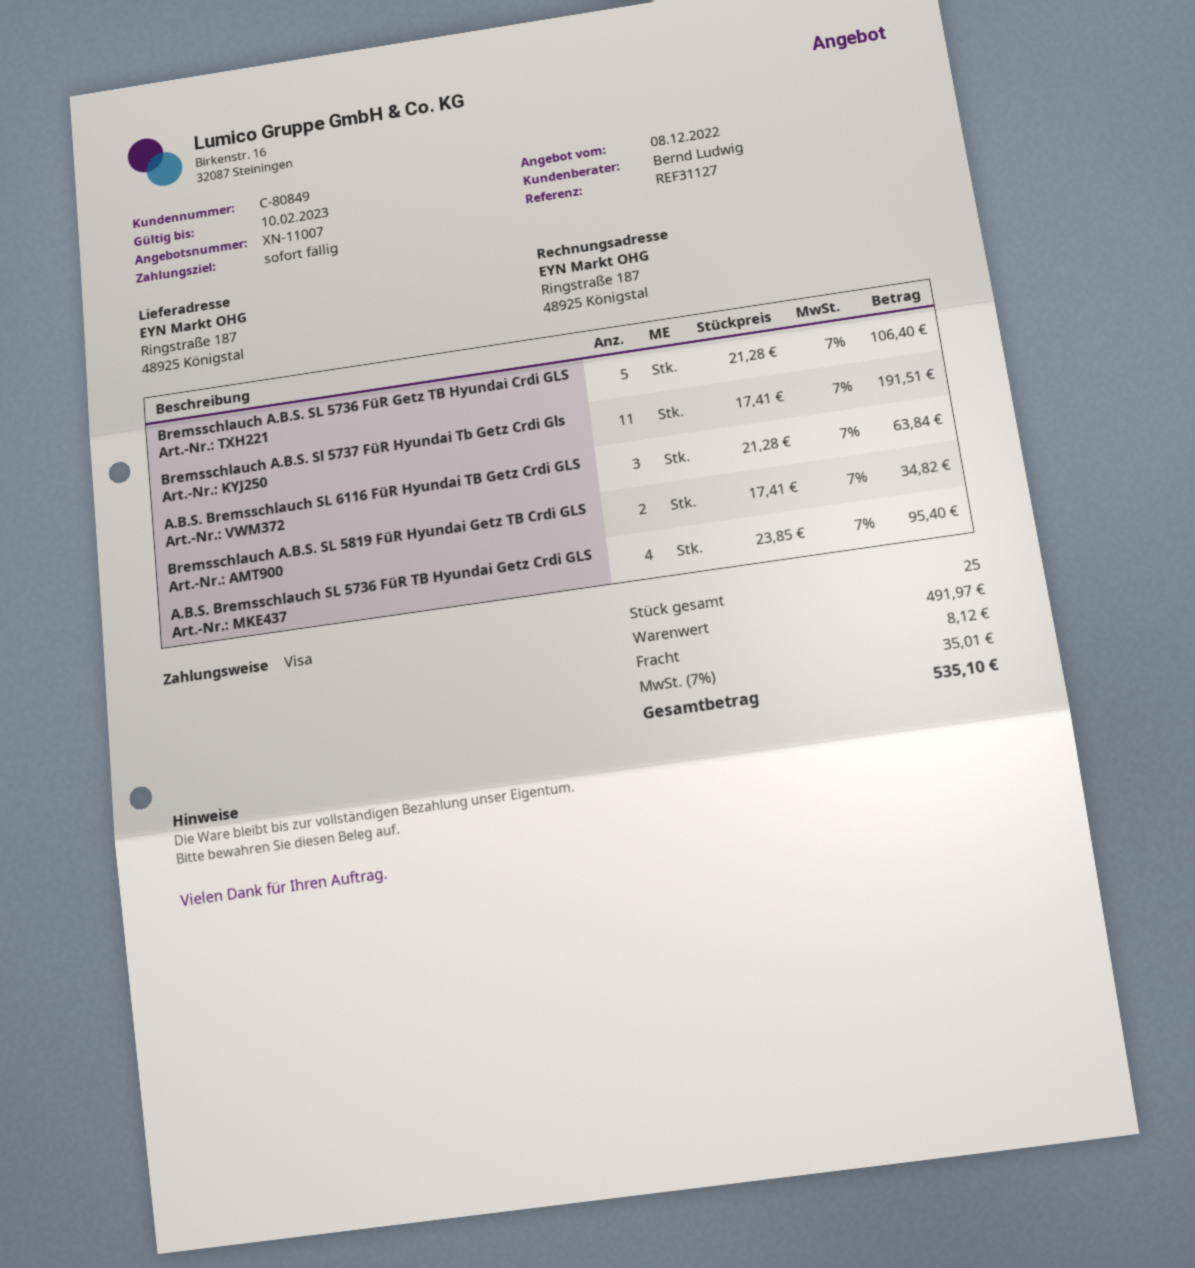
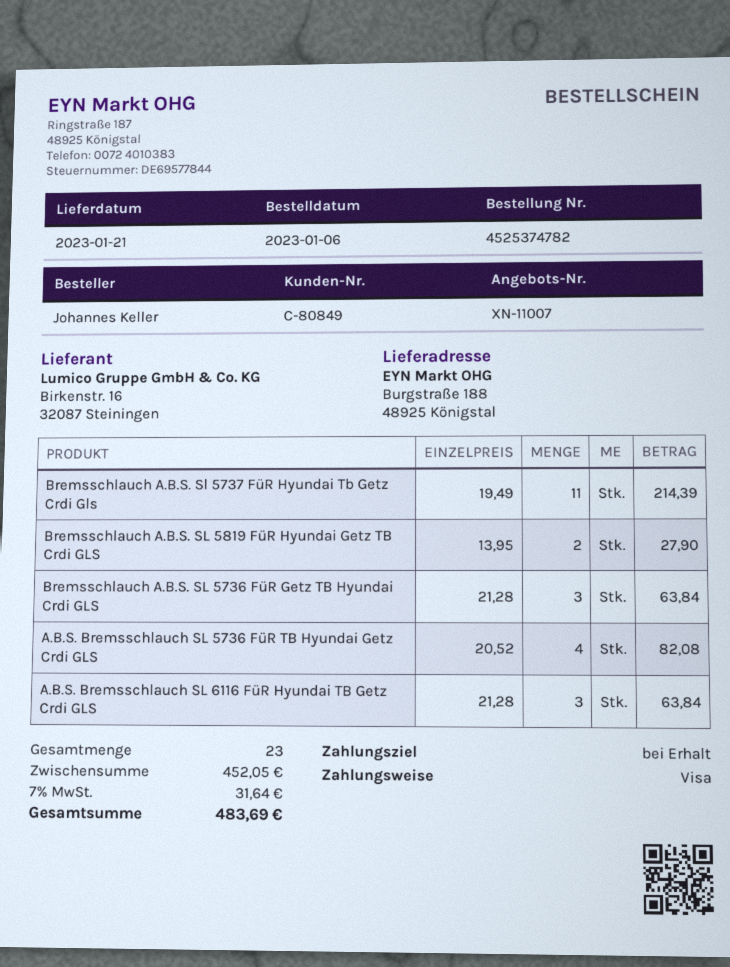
ship to: Ringstraße 187, 48925 Königstal -> Burgstraße 188, 48925 Königstal
Bremsschlauch A.B.S. SL 5736 FüR Getz TB Hyundai Crdi GLS: 5 x 21.28 = 106.40 -> 3 x 21.28 = 63.84
Bremsschlauch A.B.S. Sl 5737 FüR Hyundai Tb Getz Crdi Gls: 11 x 17.41 = 191.51 -> 11 x 19.49 = 214.39
Bremsschlauch A.B.S. SL 5819 FüR Hyundai Getz TB Crdi GLS: 2 x 17.41 = 34.82 -> 2 x 13.95 = 27.90
A.B.S. Bremsschlauch SL 5736 FüR TB Hyundai Getz Crdi GLS: 4 x 23.85 = 95.40 -> 4 x 20.52 = 82.08
total quantity: 25 -> 23
subtotal: 491.97 -> 452.05
shipping: 8.12 -> none
tax: 7% = 35.01 -> 7% = 31.64
total: 535.10 -> 483.69

